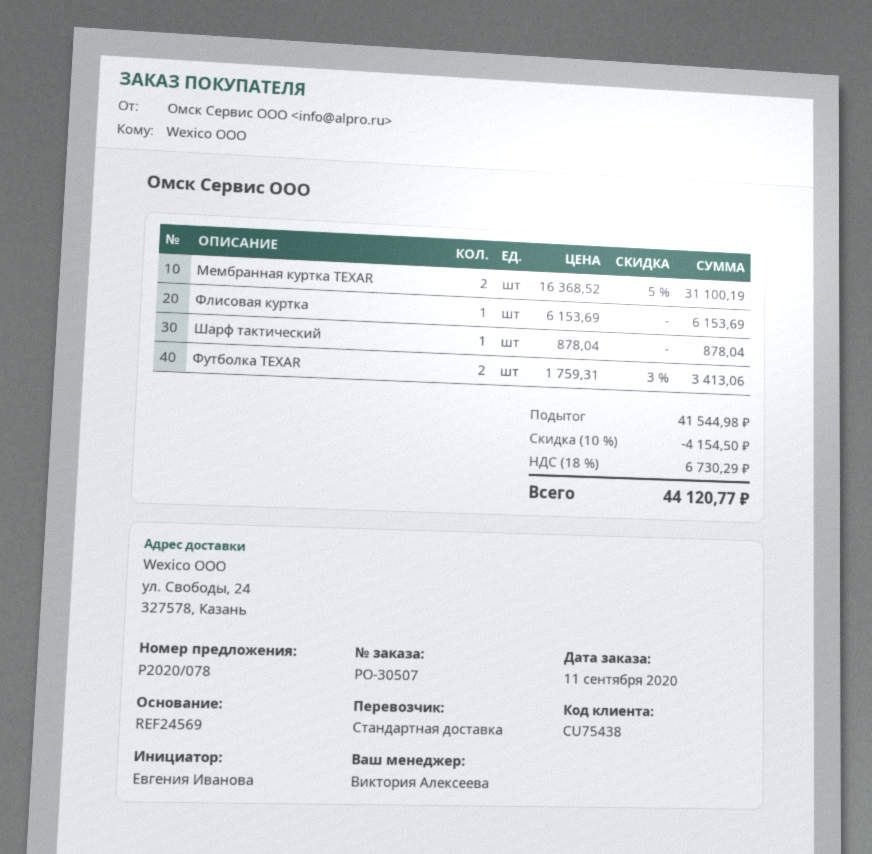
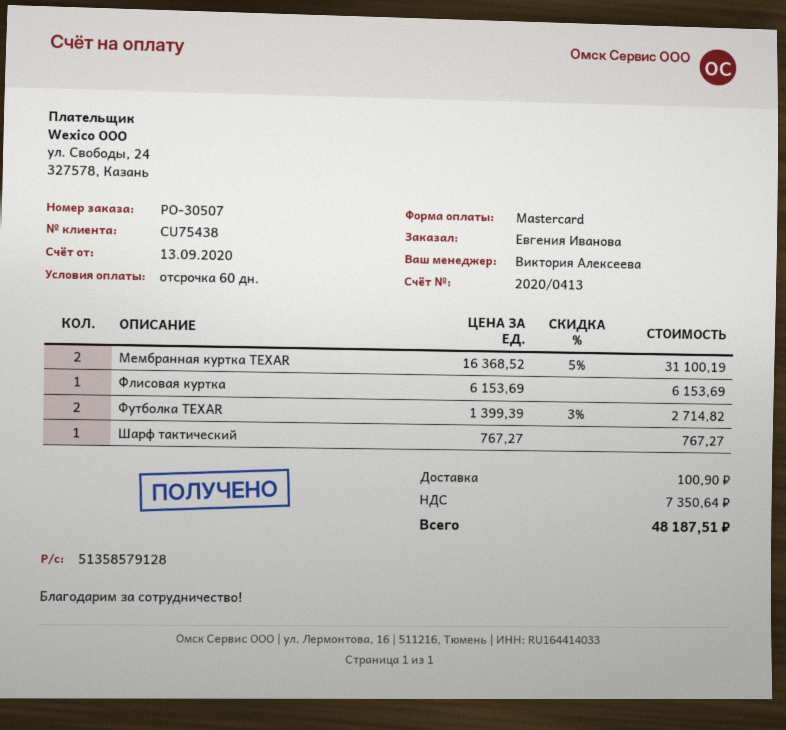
Шарф тактический: 1 x 878.04 = 878.04 -> 1 x 767.27 = 767.27
Футболка TEXAR: 2 x 1759.31 - 3% = 3413.06 -> 2 x 1399.39 - 3% = 2714.82
discount: 10% = 4154.50 -> none
shipping: none -> 100.90
tax: 6730.29 -> 7350.64
total: 44120.77 -> 48187.51

